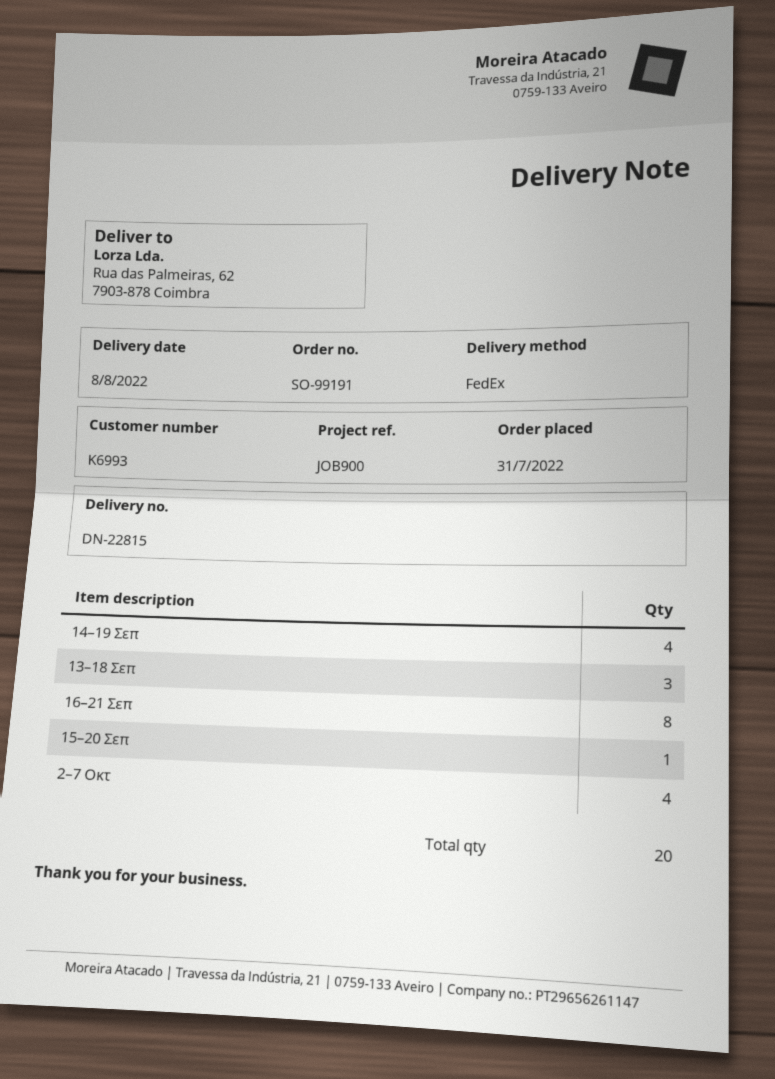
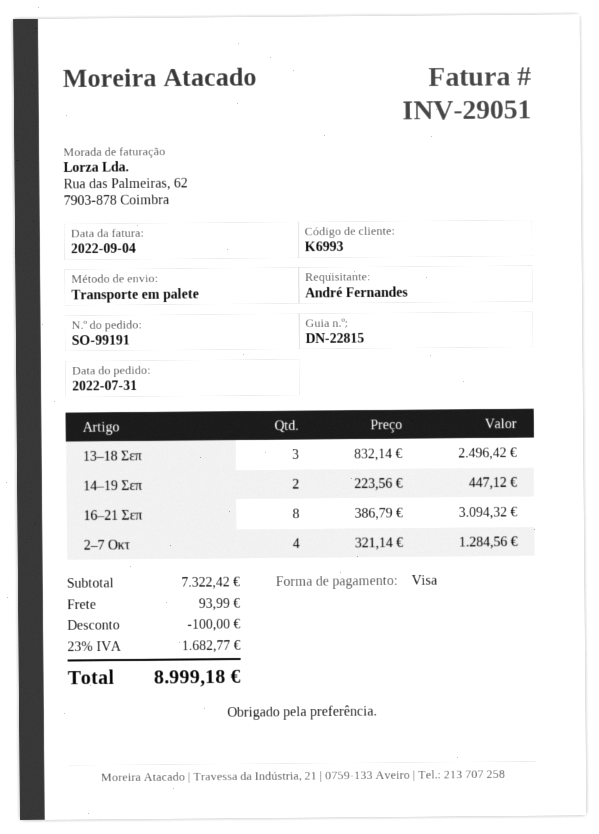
shipping method: FedEx -> pallet freight
14–19 Σεπ: 4 -> 2
15–20 Σεπ: 1 -> none

